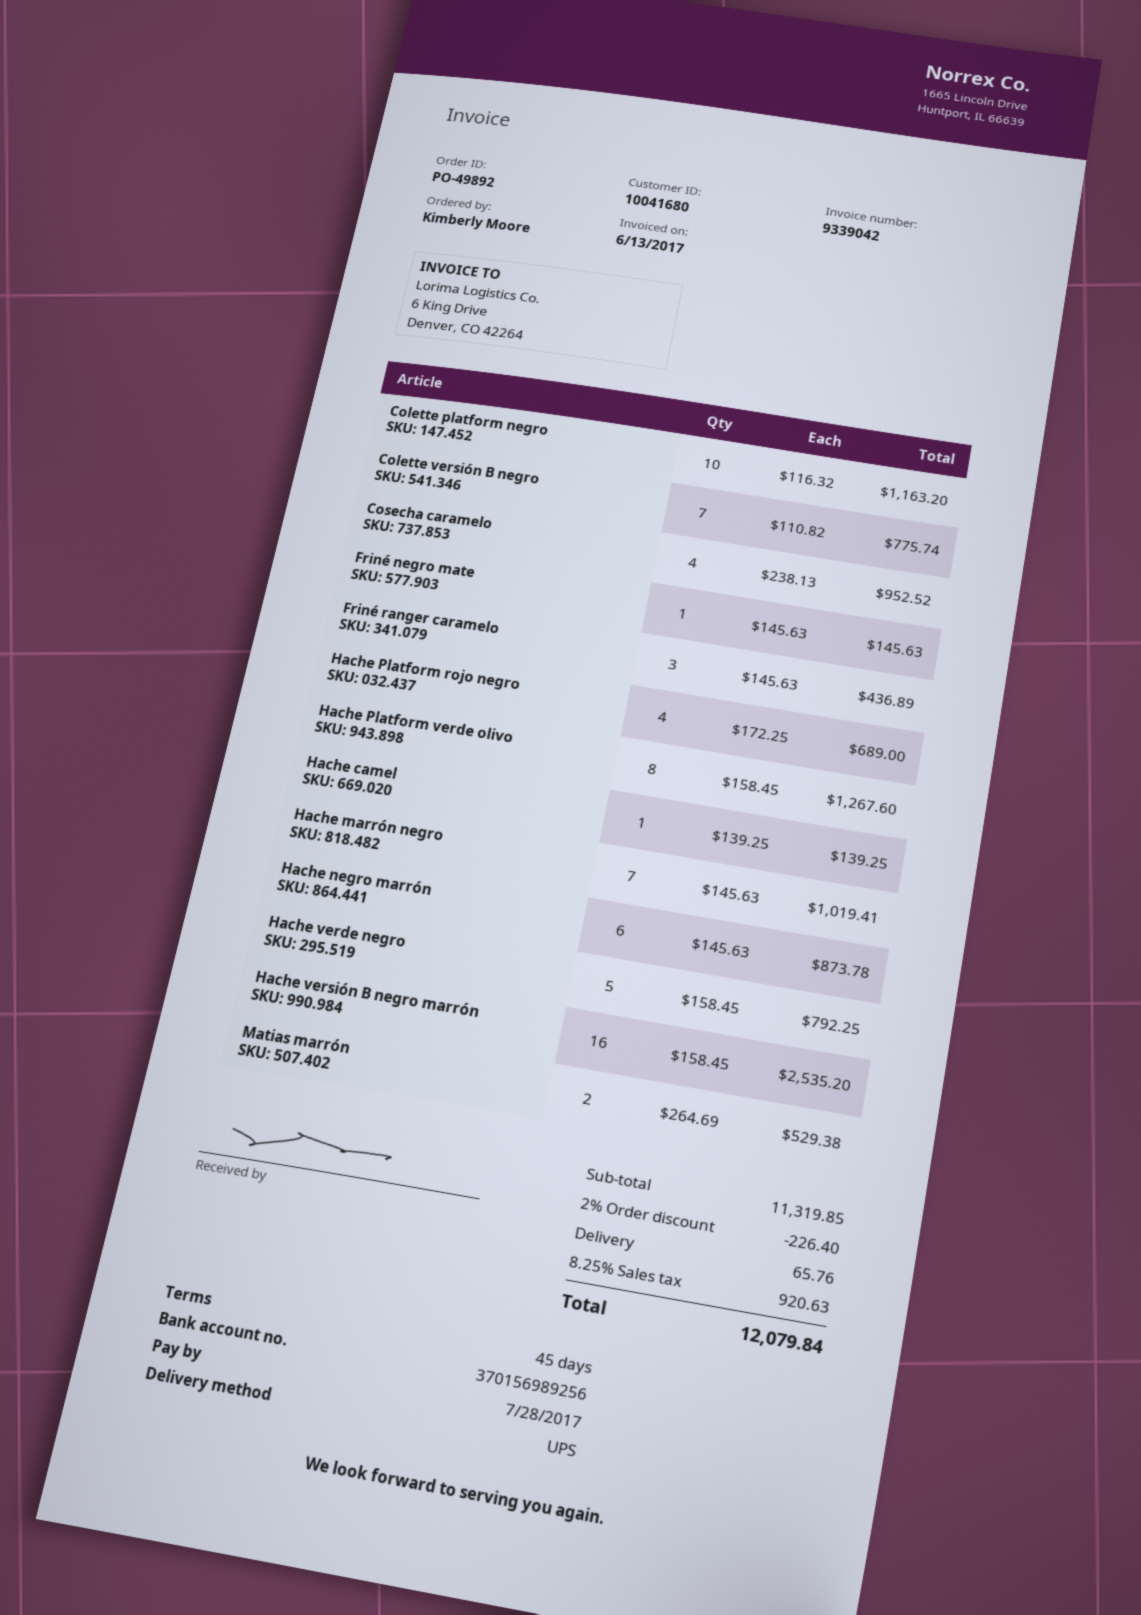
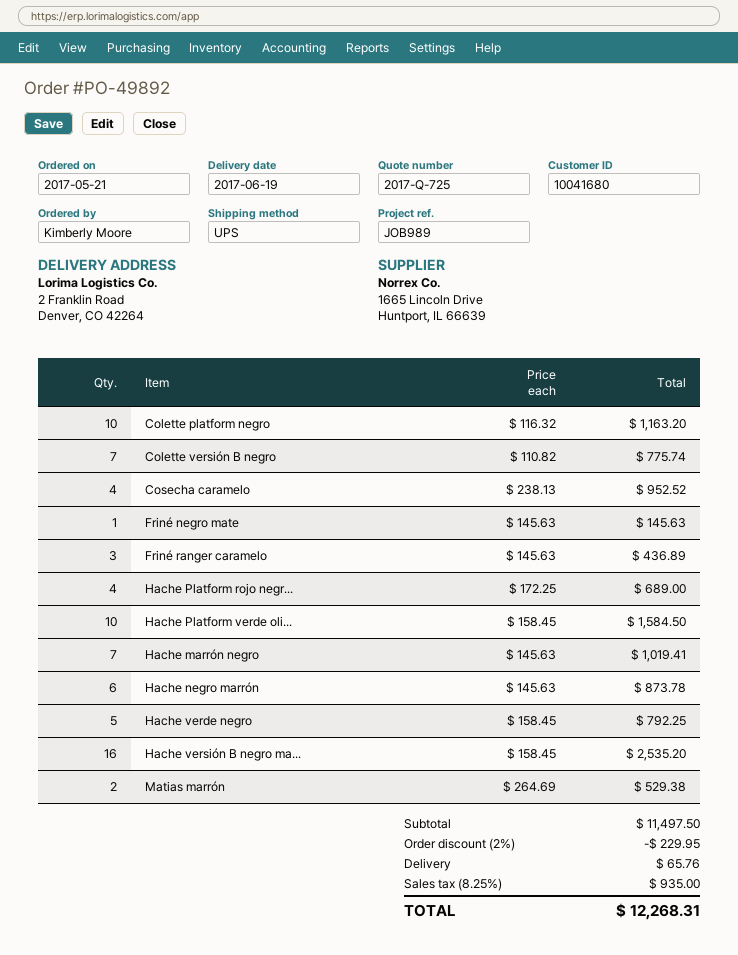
Hache Platform verde olivo: 8 x 158.45 = 1267.60 -> 10 x 158.45 = 1584.50
Hache camel: 1 x 139.25 = 139.25 -> none
subtotal: 11319.85 -> 11497.50
discount: 2% = 226.40 -> 2% = 229.95
tax: 8.25% = 920.63 -> 8.25% = 935.00
total: 12079.84 -> 12268.31

